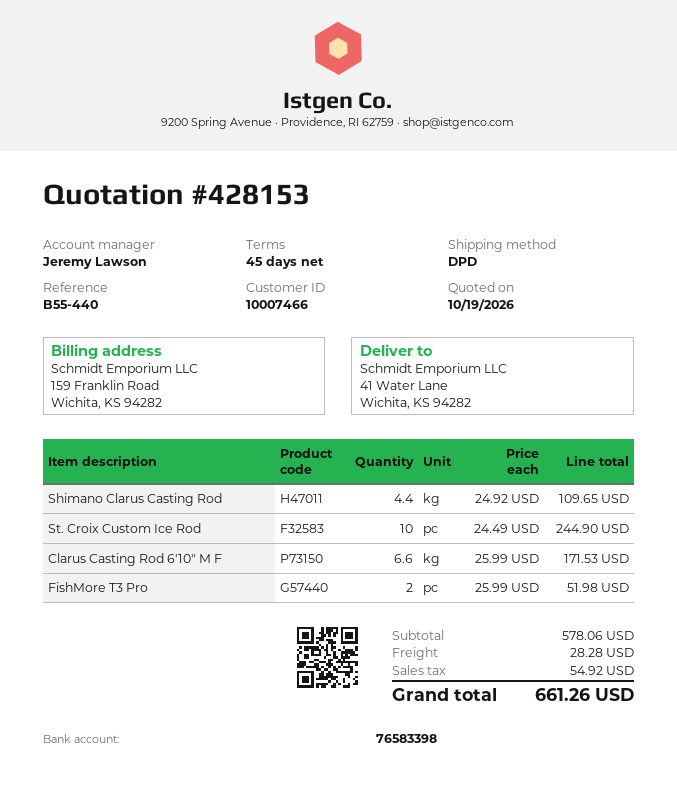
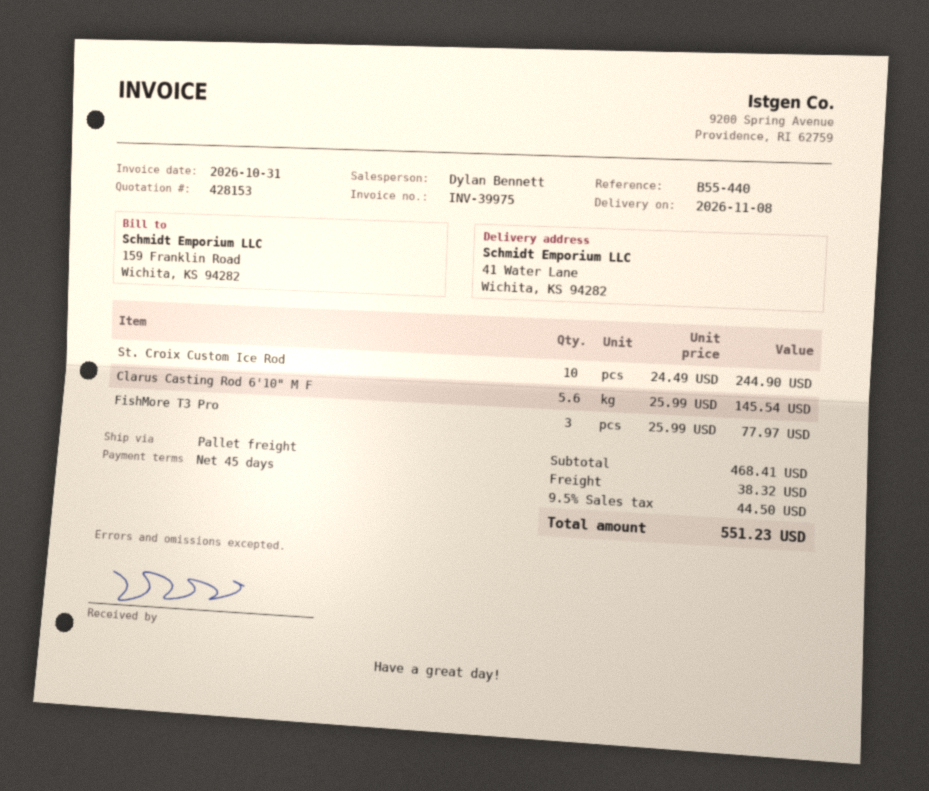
sales rep: Jeremy Lawson -> Dylan Bennett
shipping method: DPD -> pallet freight
Shimano Clarus Casting Rod: 4.4 x 24.92 = 109.65 -> none
Clarus Casting Rod 6'10" M F: 6.6 x 25.99 = 171.53 -> 5.6 x 25.99 = 145.54
FishMore T3 Pro: 2 x 25.99 = 51.98 -> 3 x 25.99 = 77.97
subtotal: 578.06 -> 468.41
shipping: 28.28 -> 38.32
tax: 54.92 -> 44.50
total: 661.26 -> 551.23

